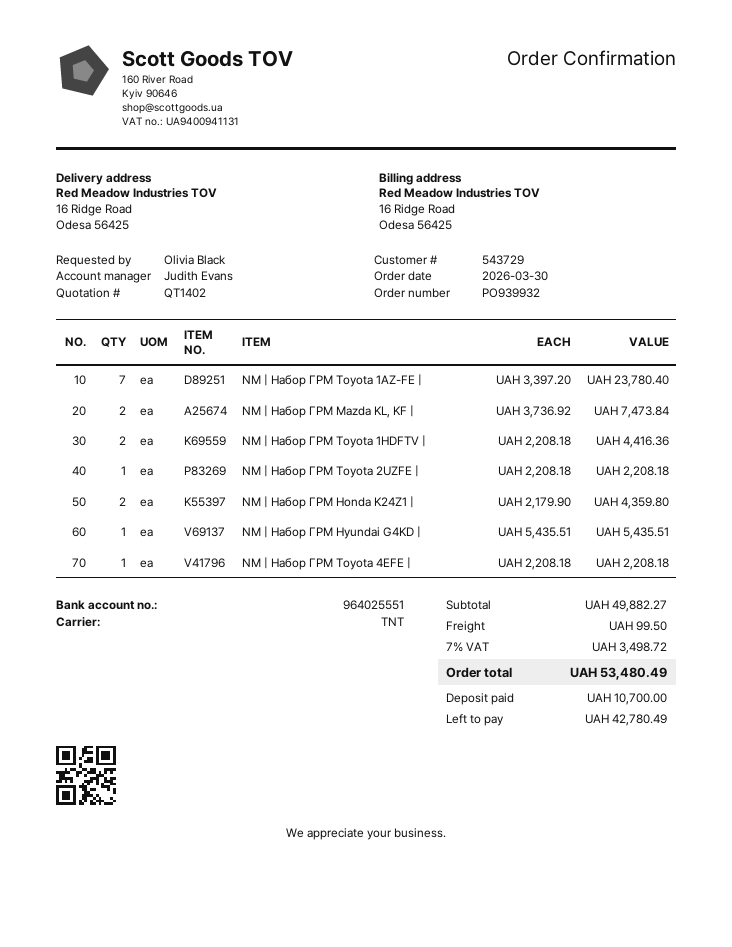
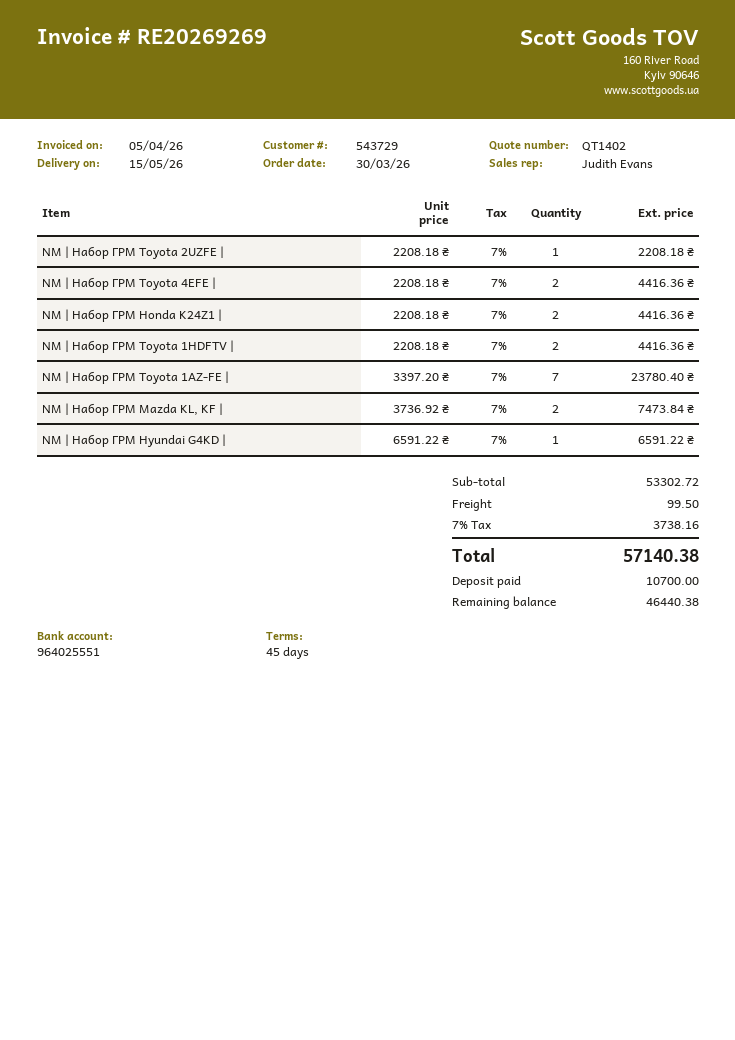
NM | Набор ГРМ Honda K24Z1 |: 2 x 2179.90 = 4359.80 -> 2 x 2208.18 = 4416.36
NM | Набор ГРМ Hyundai G4KD |: 1 x 5435.51 = 5435.51 -> 1 x 6591.22 = 6591.22
NM | Набор ГРМ Toyota 4EFE |: 1 x 2208.18 = 2208.18 -> 2 x 2208.18 = 4416.36
subtotal: 49882.27 -> 53302.72
tax: 7% = 3498.72 -> 7% = 3738.16
total: 53480.49 -> 57140.38
balance: 42780.49 -> 46440.38

